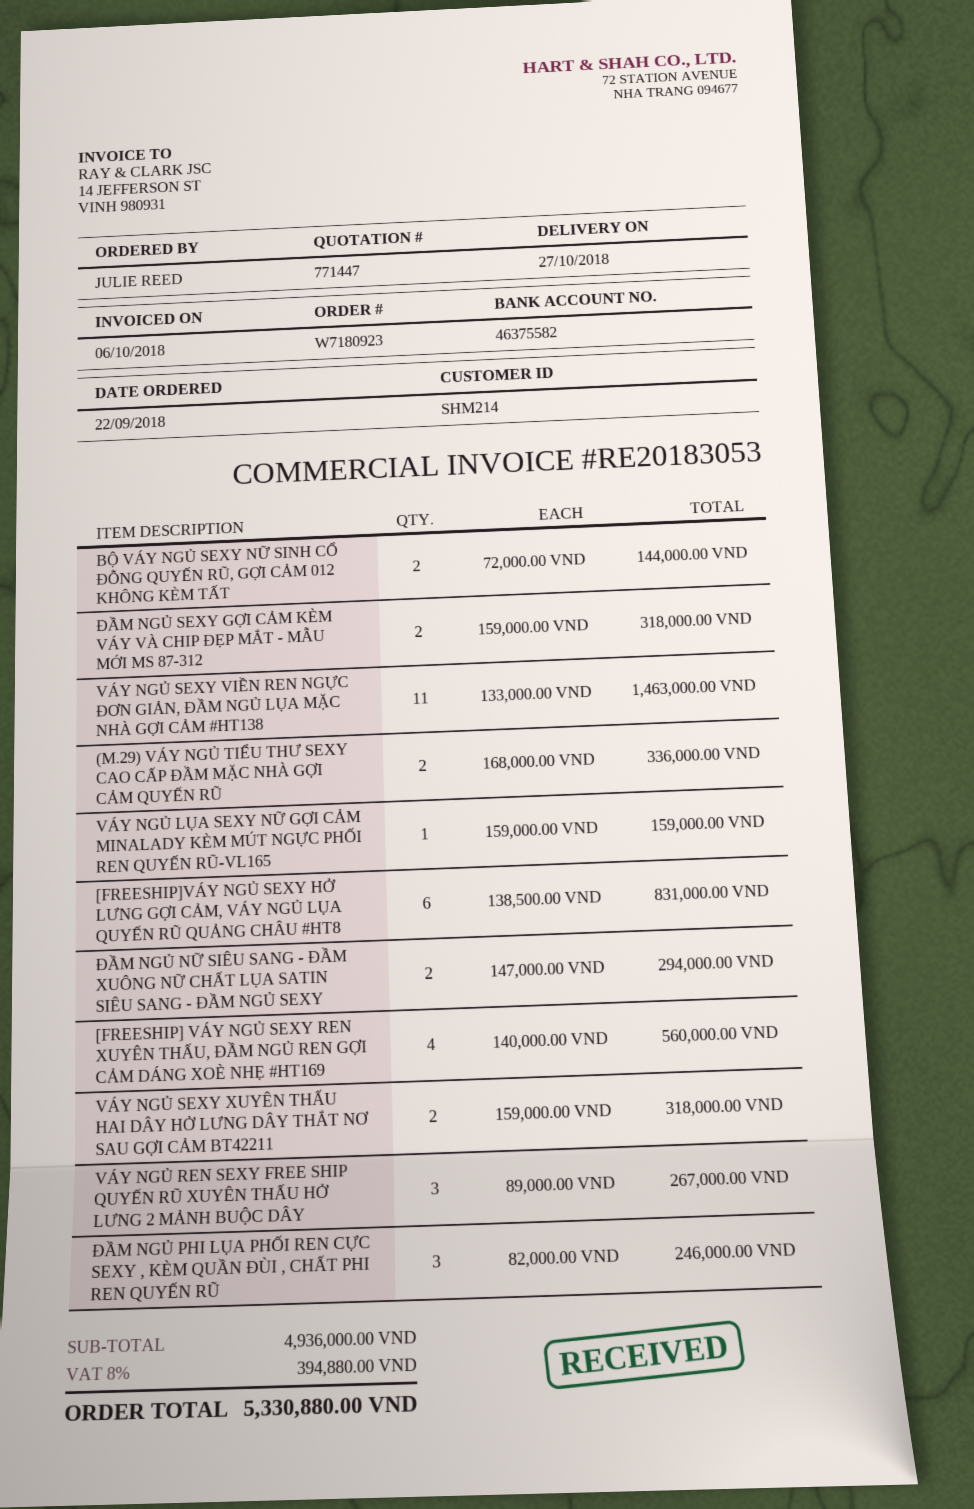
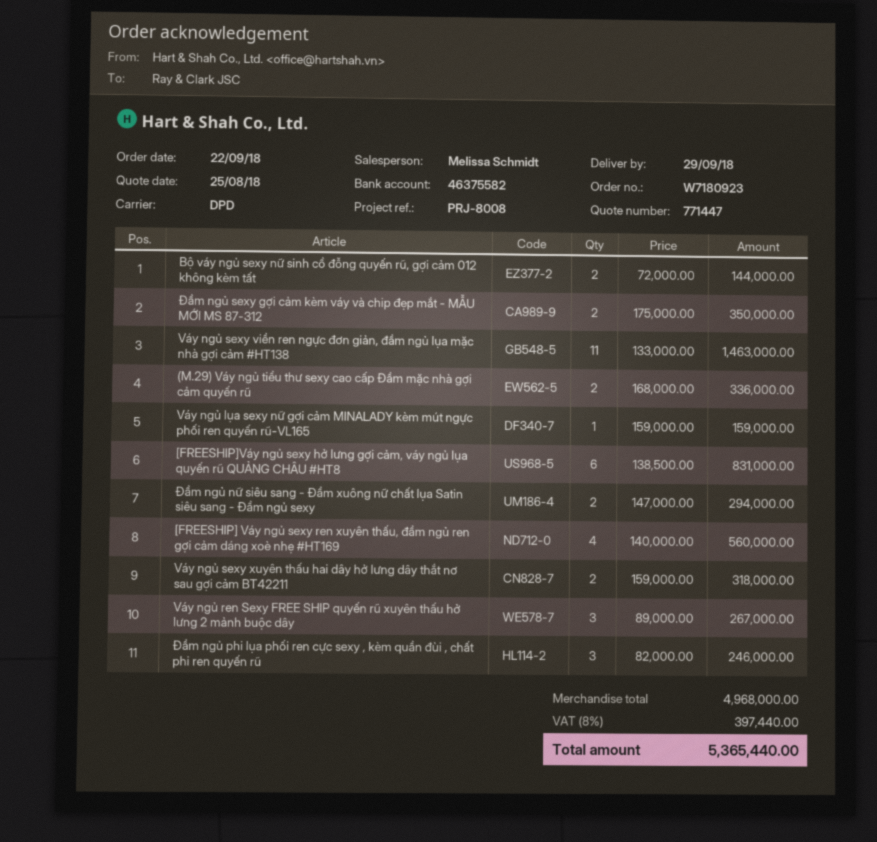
delivery date: 2018-10-27 -> 2018-09-29
ĐẦM NGỦ SEXY GỢI CẢM KÈM VÁY VÀ CHIP ĐẸP MẮT - MẪU MỚI MS 87-312: 2 x 159000.00 = 318000.00 -> 2 x 175000.00 = 350000.00
subtotal: 4936000.00 -> 4968000.00
tax: 8% = 394880.00 -> 8% = 397440.00
total: 5330880.00 -> 5365440.00

